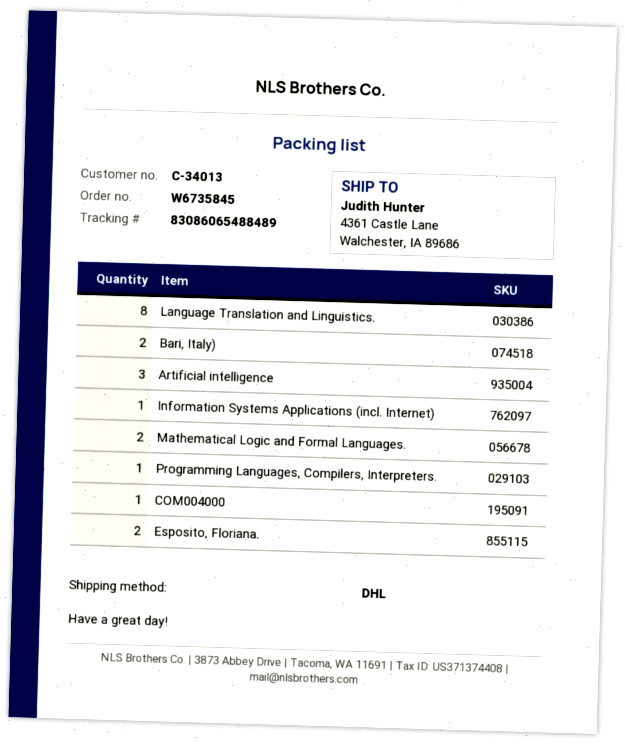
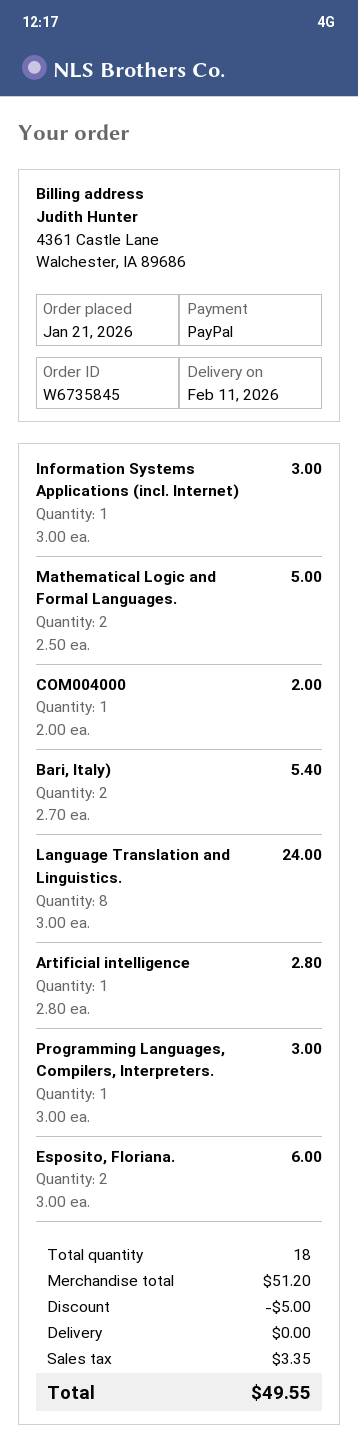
Artificial intelligence: 3 -> 1

